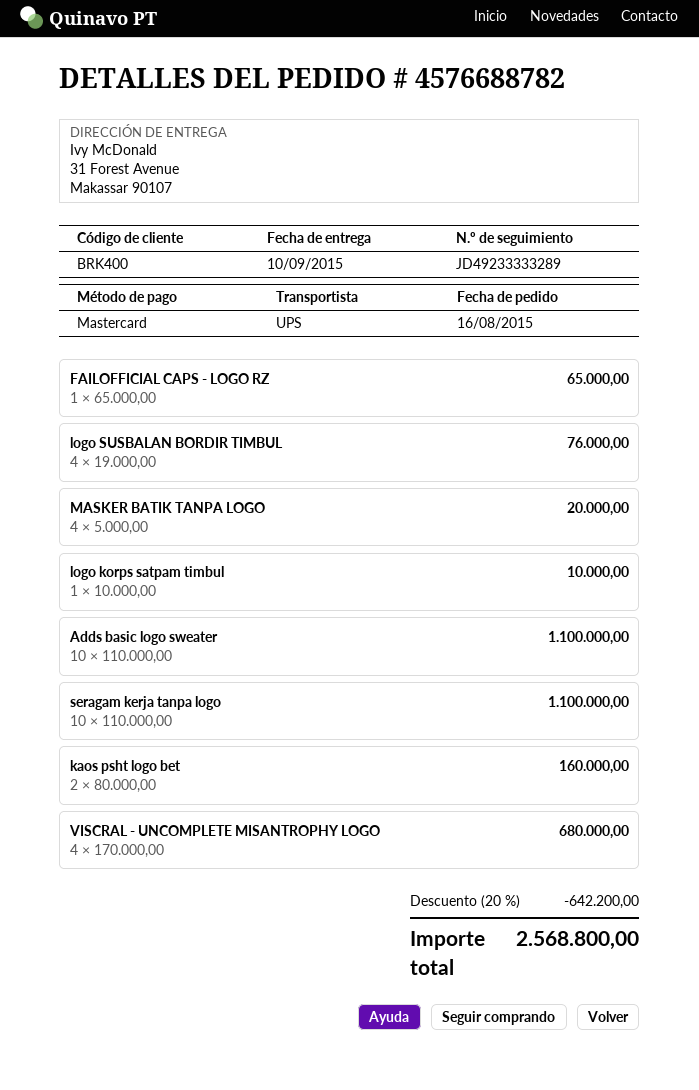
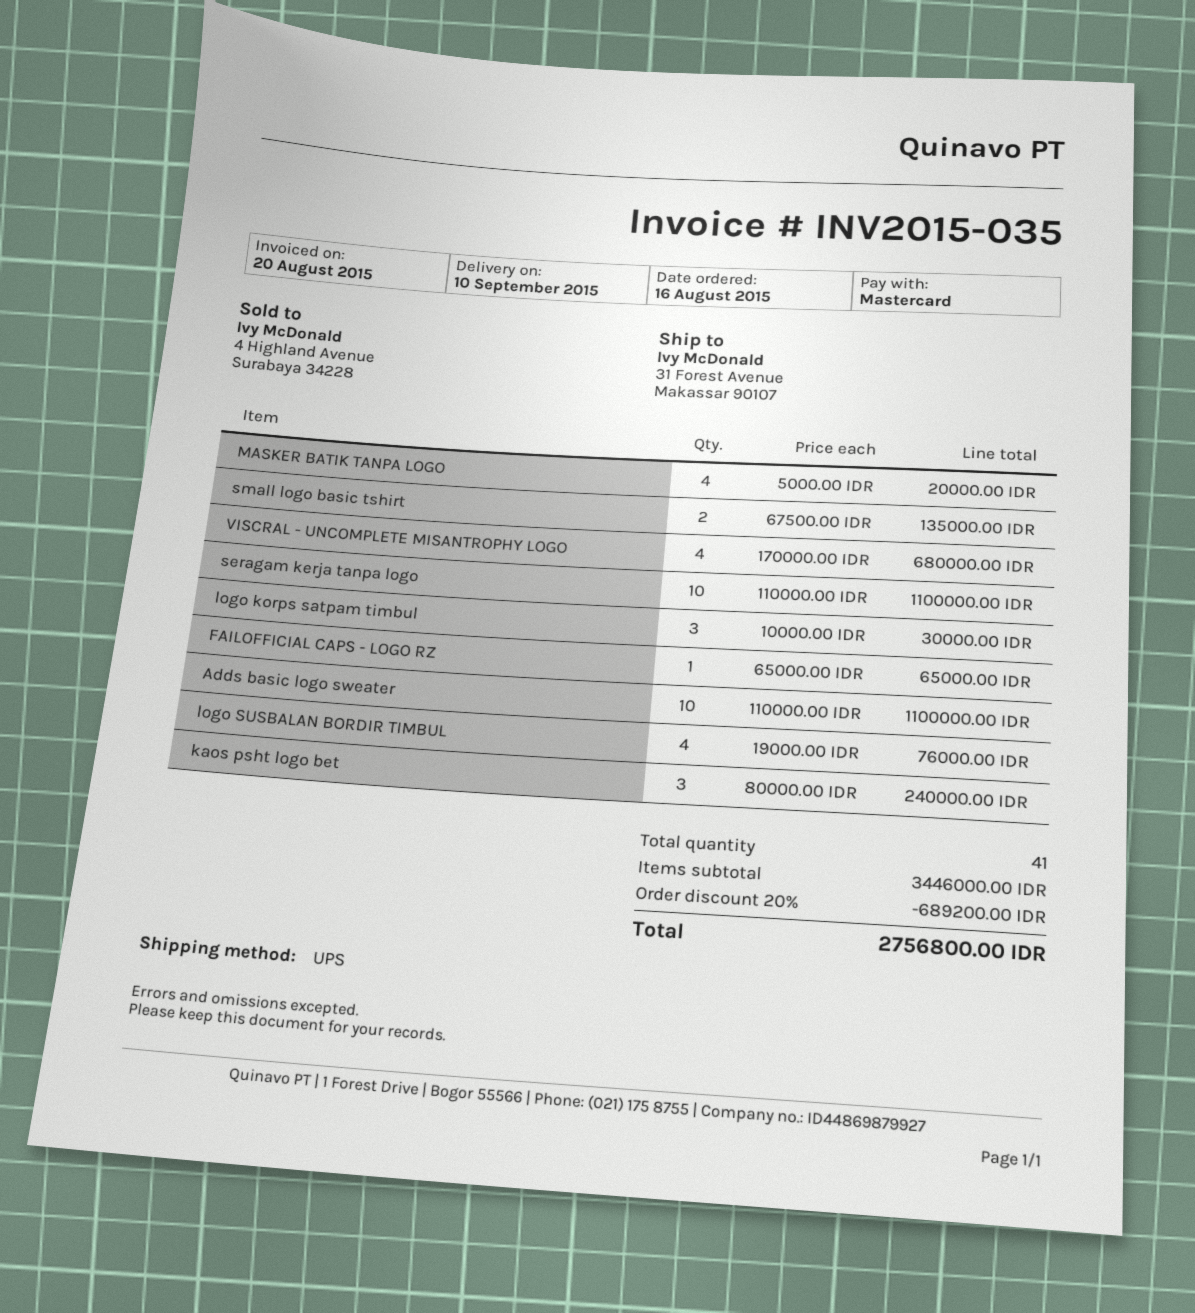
logo korps satpam timbul: 1 x 10000.00 = 10000.00 -> 3 x 10000.00 = 30000.00
kaos psht logo bet: 2 x 80000.00 = 160000.00 -> 3 x 80000.00 = 240000.00
small logo basic tshirt: none -> 2 x 67500.00 = 135000.00
discount: 20% = 642200.00 -> 20% = 689200.00
total: 2568800.00 -> 2756800.00

